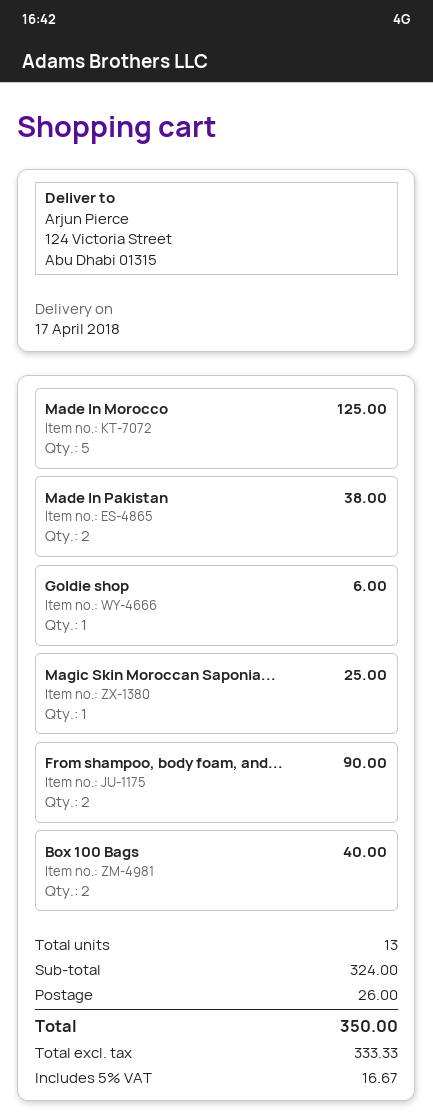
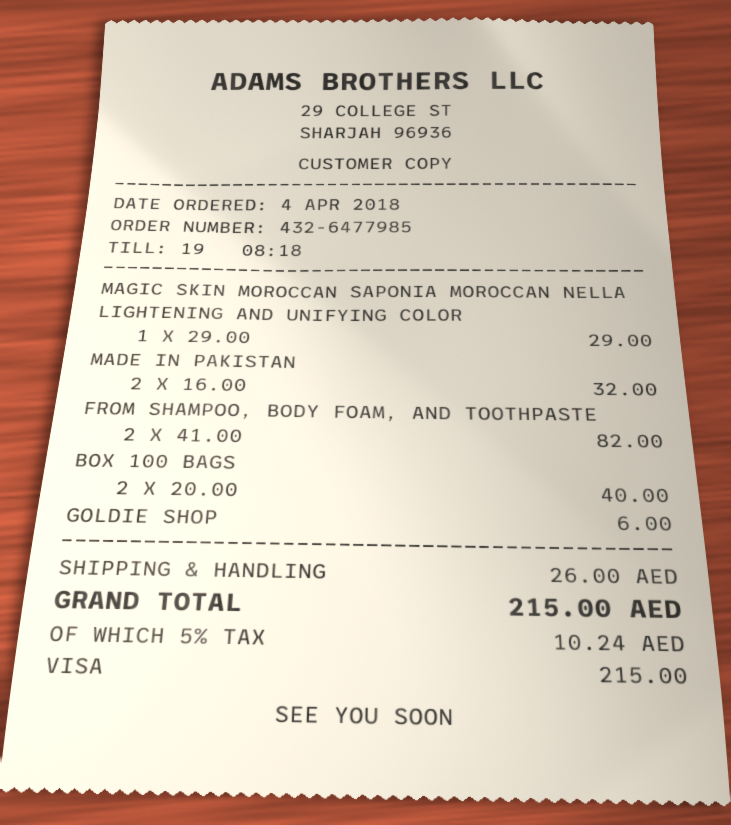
Made In Morocco: 5 for 125.00 -> none
Made In Pakistan: 2 for 38.00 -> 2 for 32.00
Magic Skin Moroccan Saponia...: 1 for 25.00 -> 1 for 29.00
From shampoo, body foam, and...: 2 for 90.00 -> 2 for 82.00
tax: 5% = 16.67 -> 5% = 10.24
total: 350.00 -> 215.00

